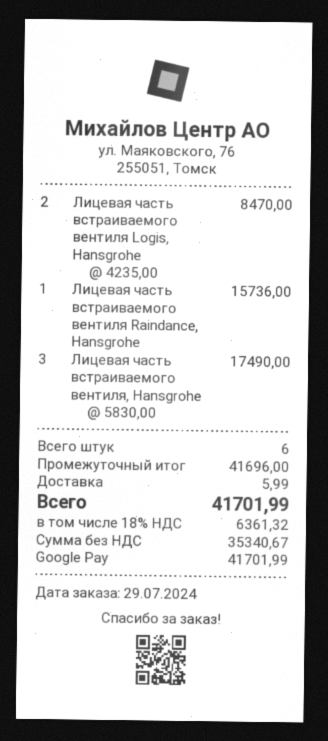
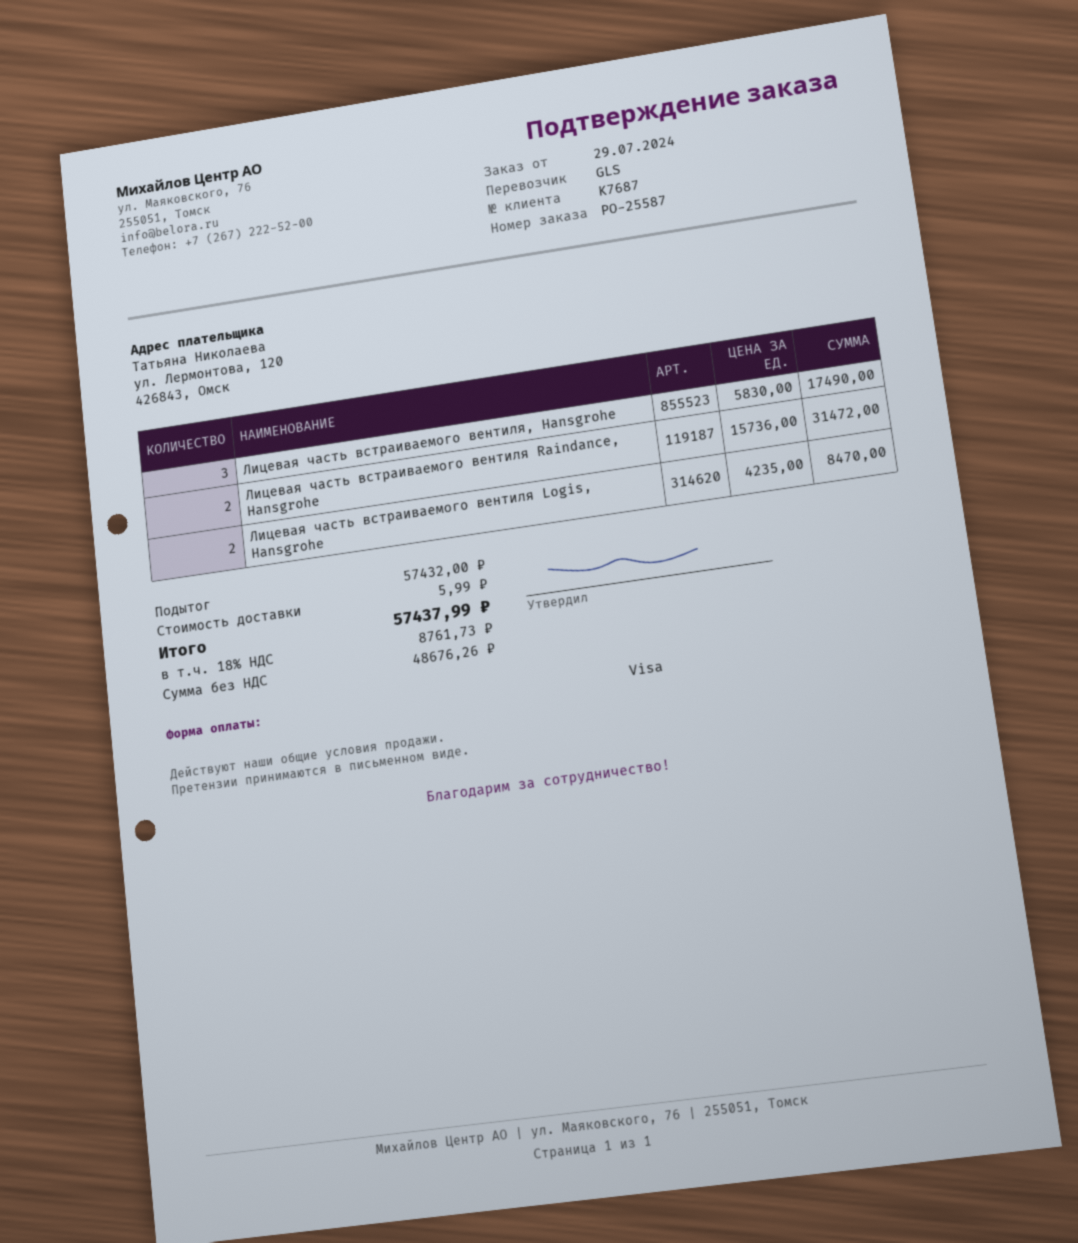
payment method: Google Pay -> Visa
Лицевая часть встраиваемого вентиля Raindance, Hansgrohe: 1 x 15736.00 = 15736.00 -> 2 x 15736.00 = 31472.00
subtotal: 41696.00 -> 57432.00
net: 35340.67 -> 48676.26
tax: 18% = 6361.32 -> 18% = 8761.73
total: 41701.99 -> 57437.99

